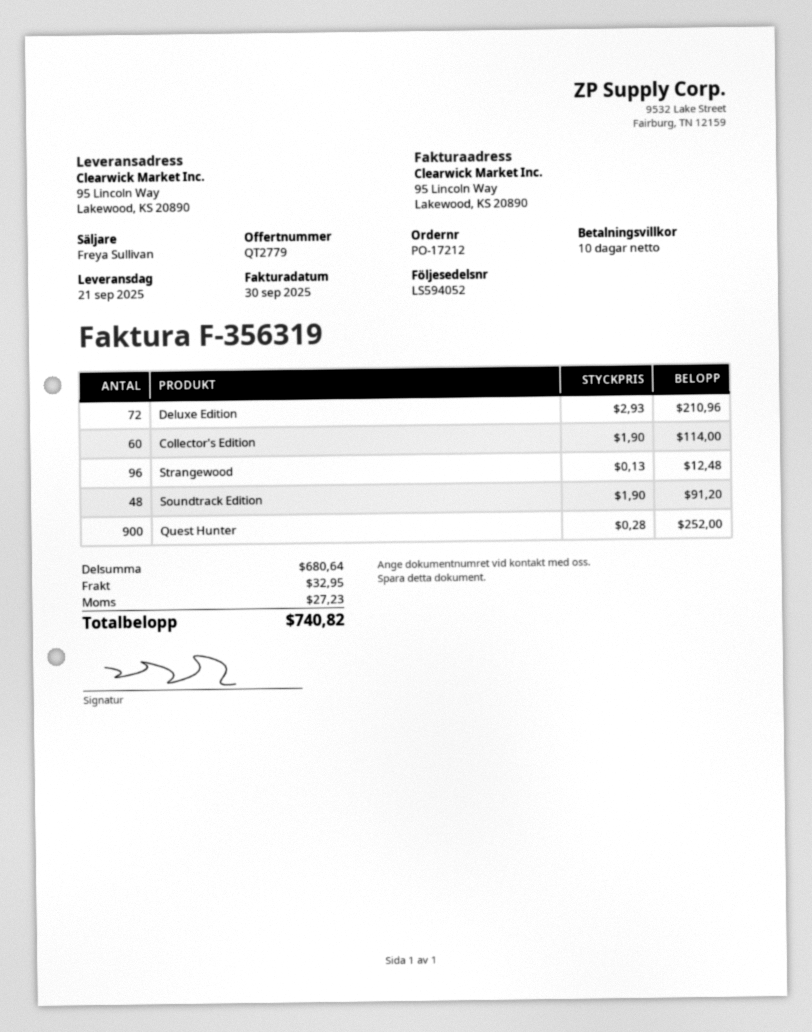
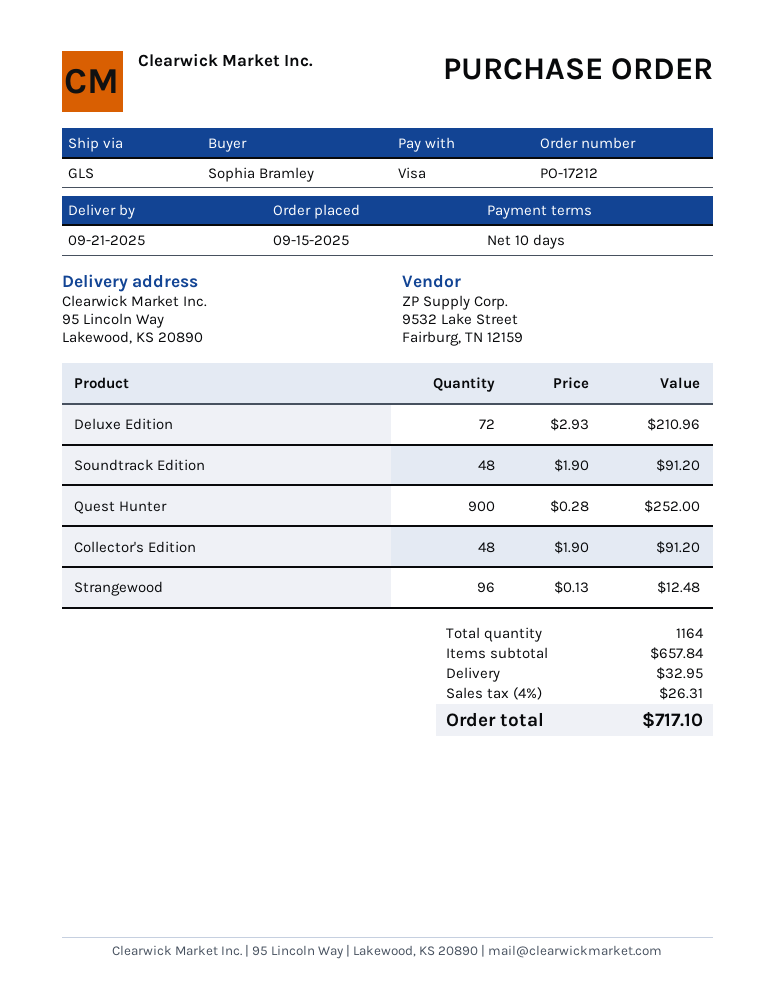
Collector's Edition: 60 x 1.90 = 114.00 -> 48 x 1.90 = 91.20
subtotal: 680.64 -> 657.84
tax: 27.23 -> 26.31
total: 740.82 -> 717.10

